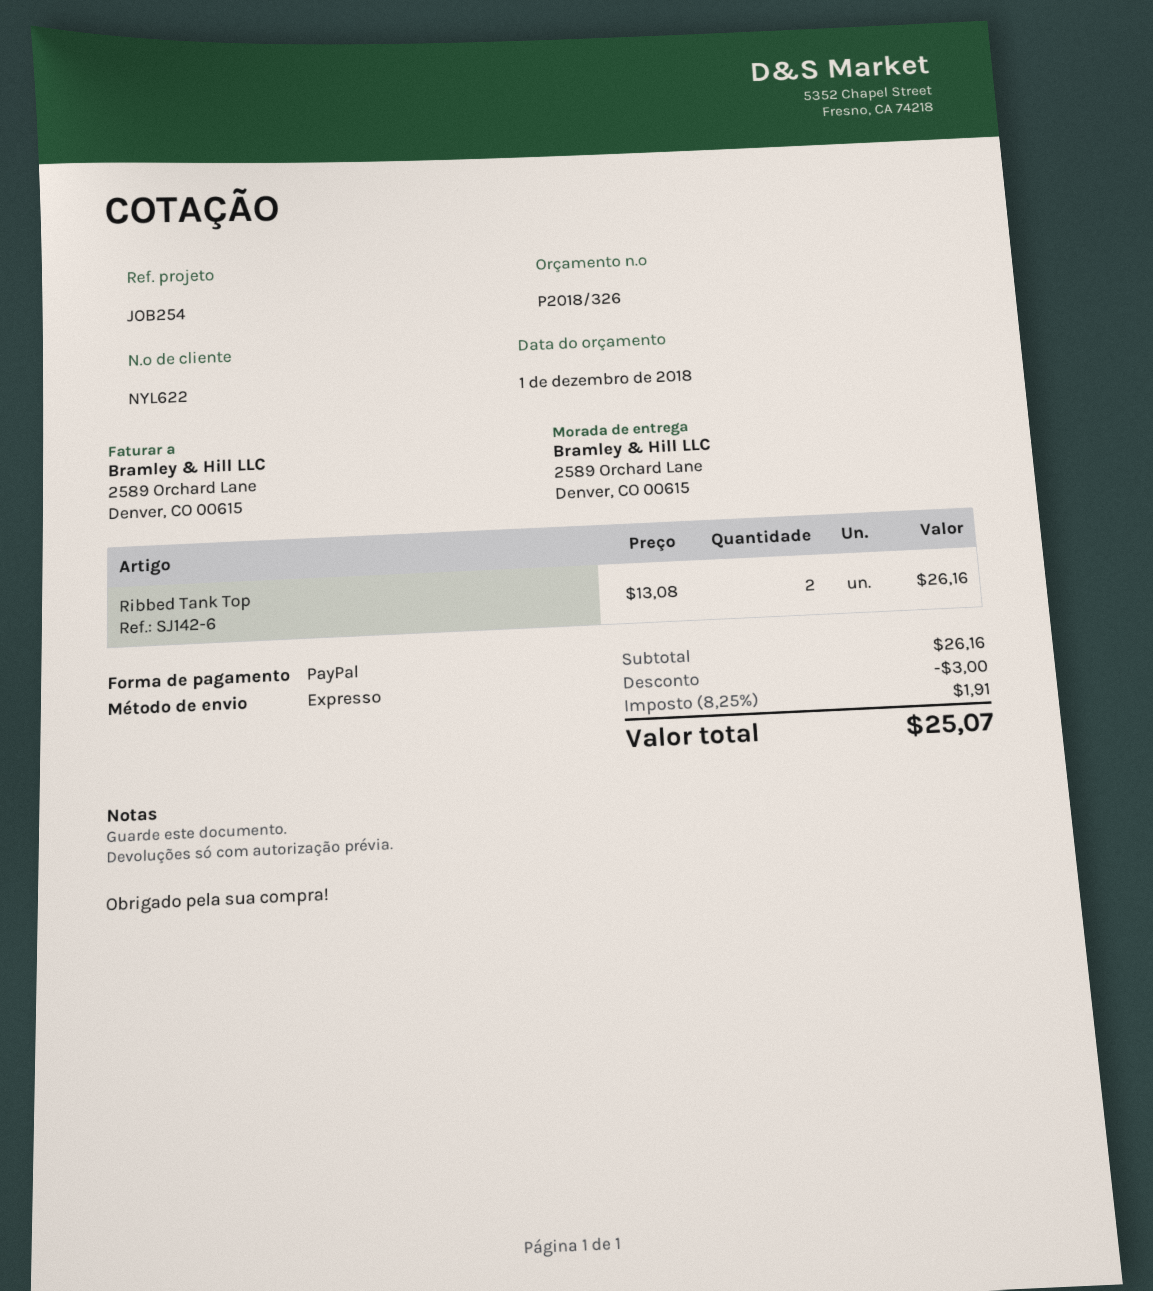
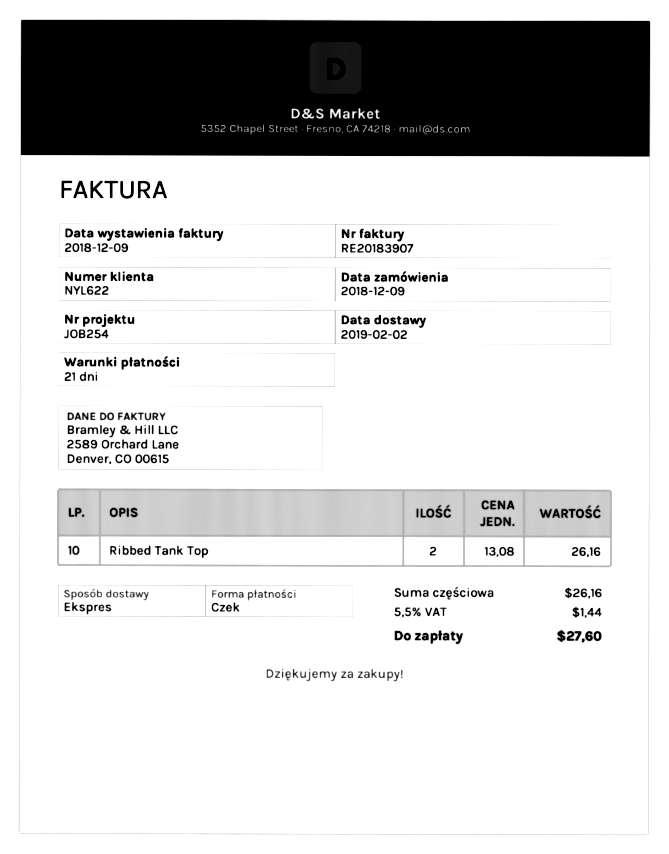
payment method: PayPal -> cheque
discount: 3.00 -> none
tax: 8.25% = 1.91 -> 5.5% = 1.44
total: 25.07 -> 27.60

